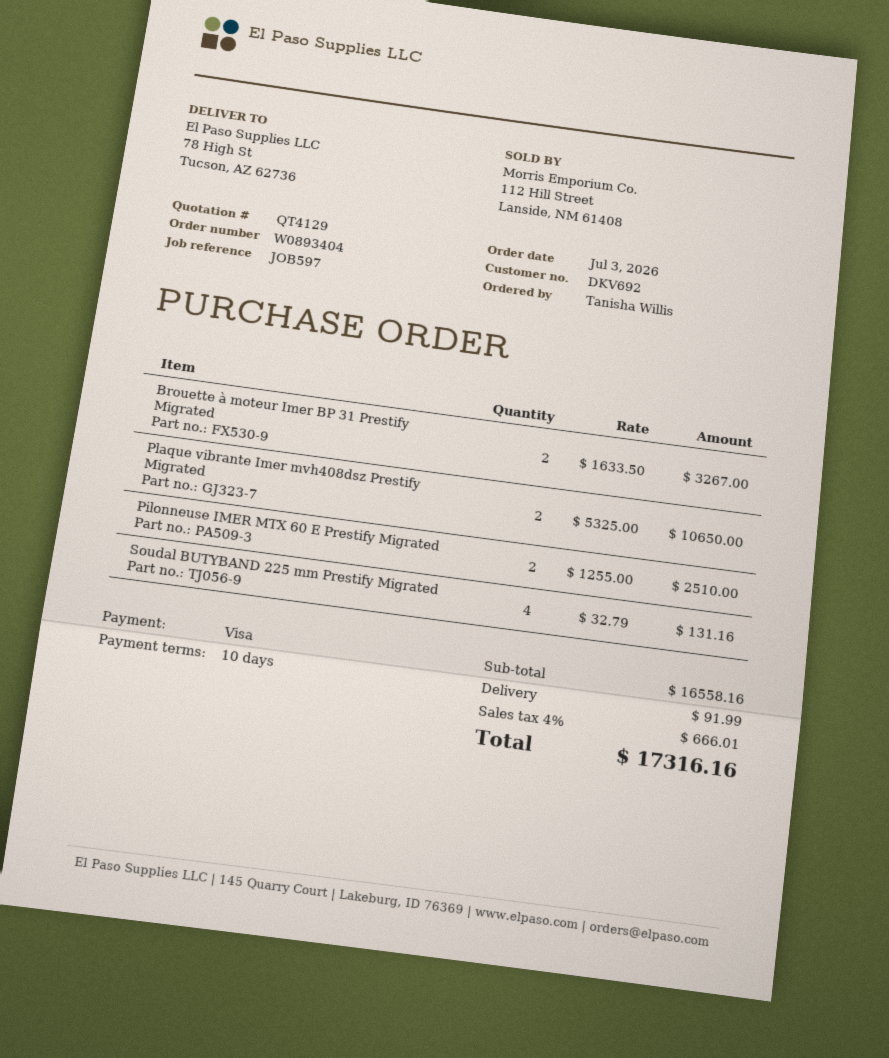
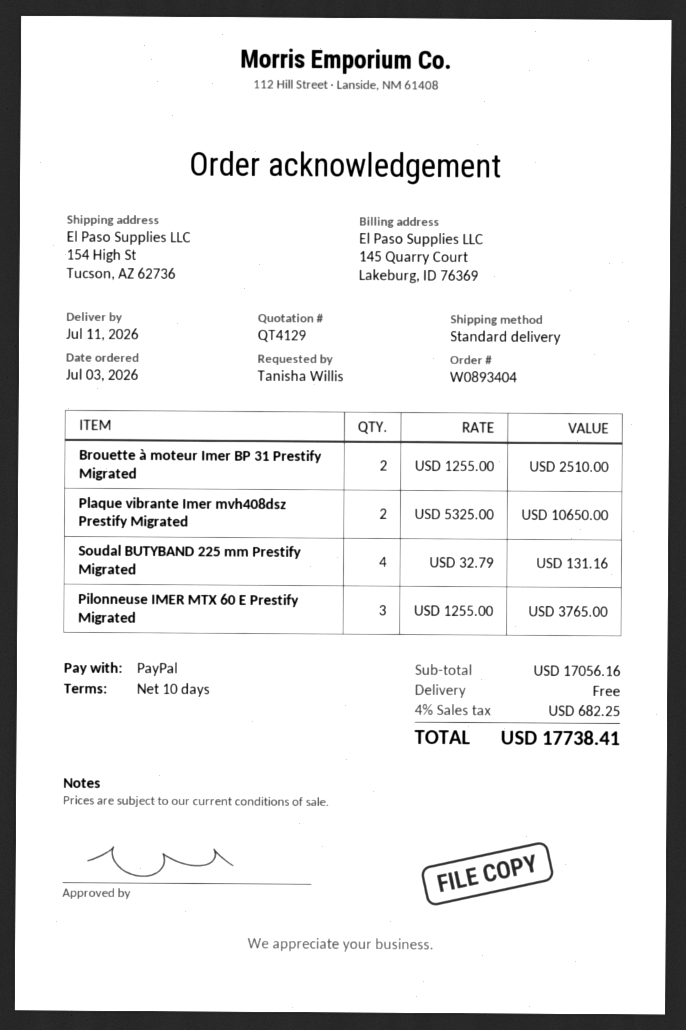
payment method: Visa -> PayPal
ship to: 78 High St, Tucson, AZ 62736 -> 154 High St, Tucson, AZ 62736
Brouette à moteur Imer BP 31 Prestify Migrated: 2 x 1633.50 = 3267.00 -> 2 x 1255.00 = 2510.00
Pilonneuse IMER MTX 60 E Prestify Migrated: 2 x 1255.00 = 2510.00 -> 3 x 1255.00 = 3765.00
subtotal: 16558.16 -> 17056.16
shipping: 91.99 -> 0.00
tax: 4% = 666.01 -> 4% = 682.25
total: 17316.16 -> 17738.41

